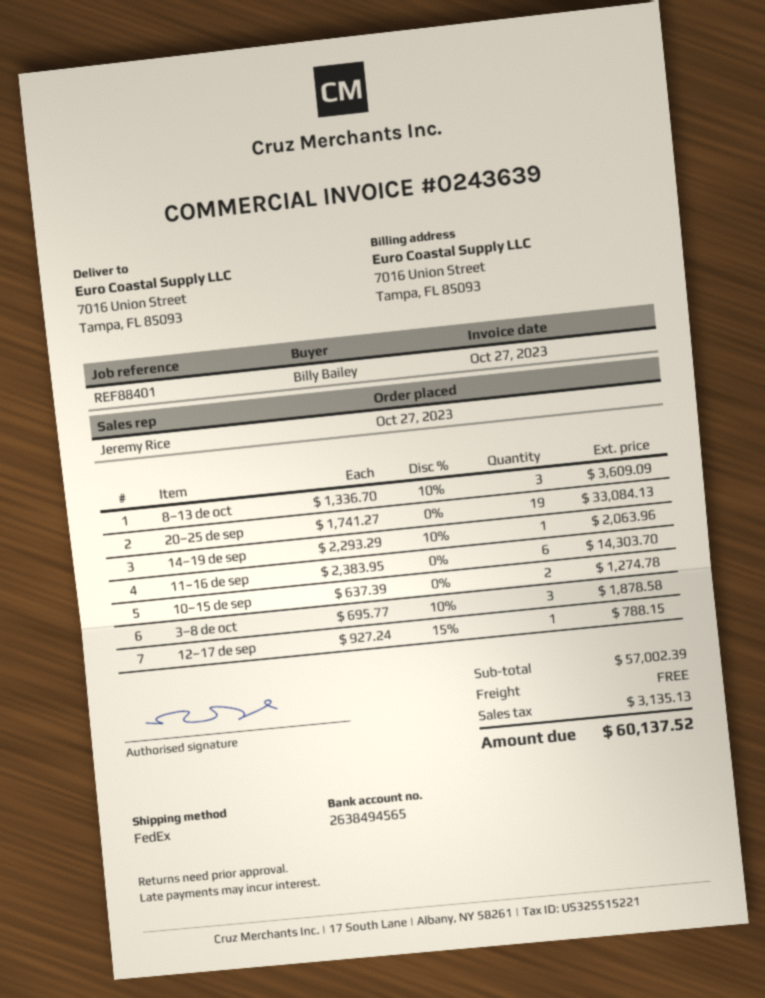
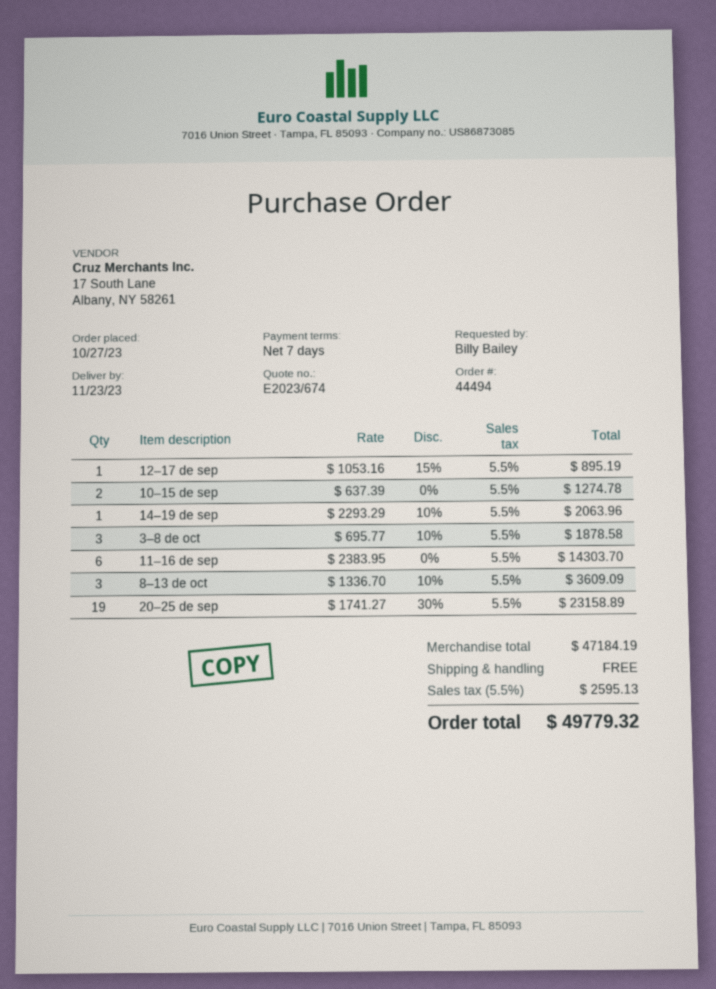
20–25 de sep: 19 x 1741.27 = 33084.13 -> 19 x 1741.27 - 30% = 23158.89
12–17 de sep: 1 x 927.24 - 15% = 788.15 -> 1 x 1053.16 - 15% = 895.19
subtotal: 57002.39 -> 47184.19
tax: 3135.13 -> 2595.13
total: 60137.52 -> 49779.32

